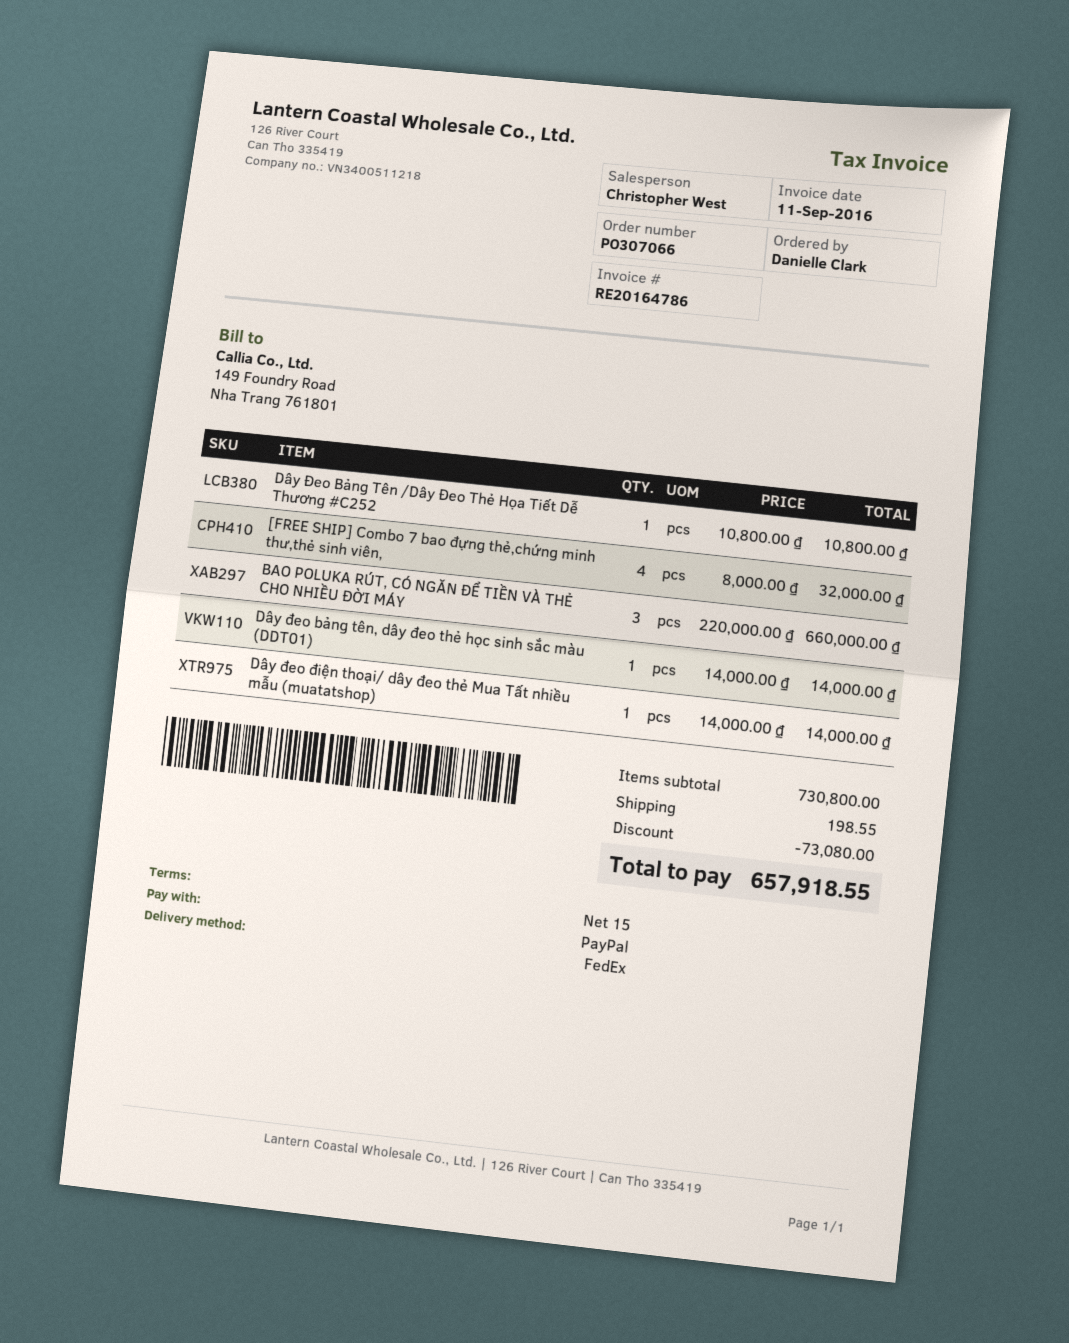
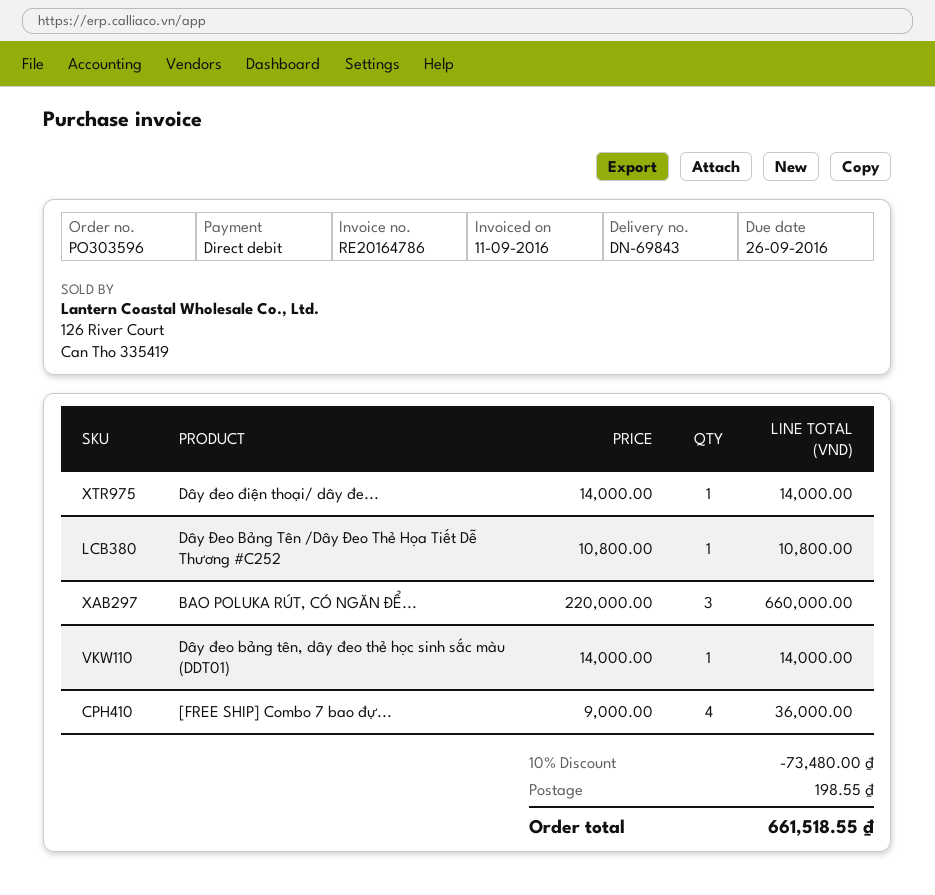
order number: PO307066 -> PO303596
payment method: PayPal -> direct debit
[FREE SHIP] Combo 7 bao đựng thẻ,chứng minh thư,thẻ sinh viên,: 4 x 8000.00 = 32000.00 -> 4 x 9000.00 = 36000.00
discount: 73080.00 -> 73480.00
total: 657918.55 -> 661518.55

